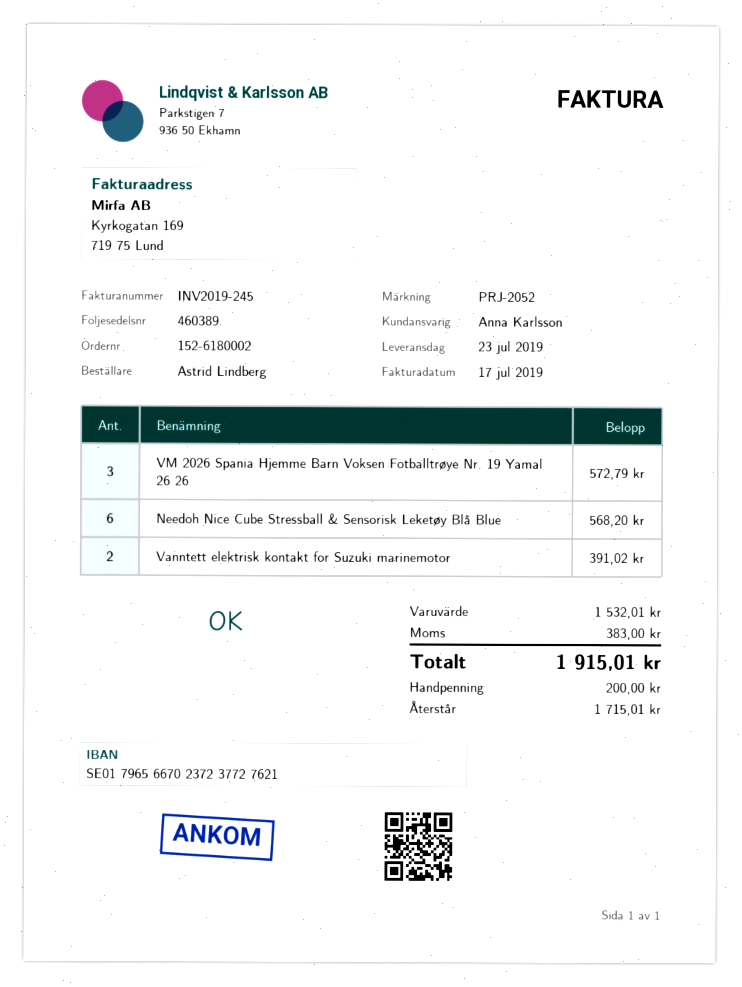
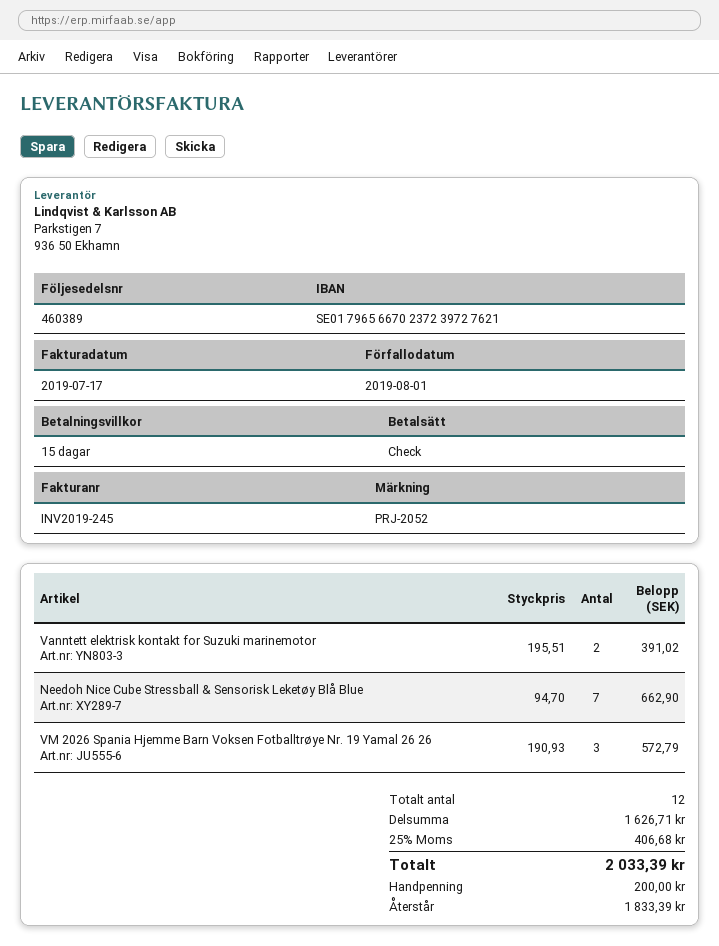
bank account: SE0179656670237237727621 -> SE0179656670237239727621
Needoh Nice Cube Stressball & Sensorisk Leketøy Blå Blue: 6 for 568.20 -> 7 for 662.90
subtotal: 1532.01 -> 1626.71
tax: 383.00 -> 406.68
total: 1915.01 -> 2033.39
balance: 1715.01 -> 1833.39

